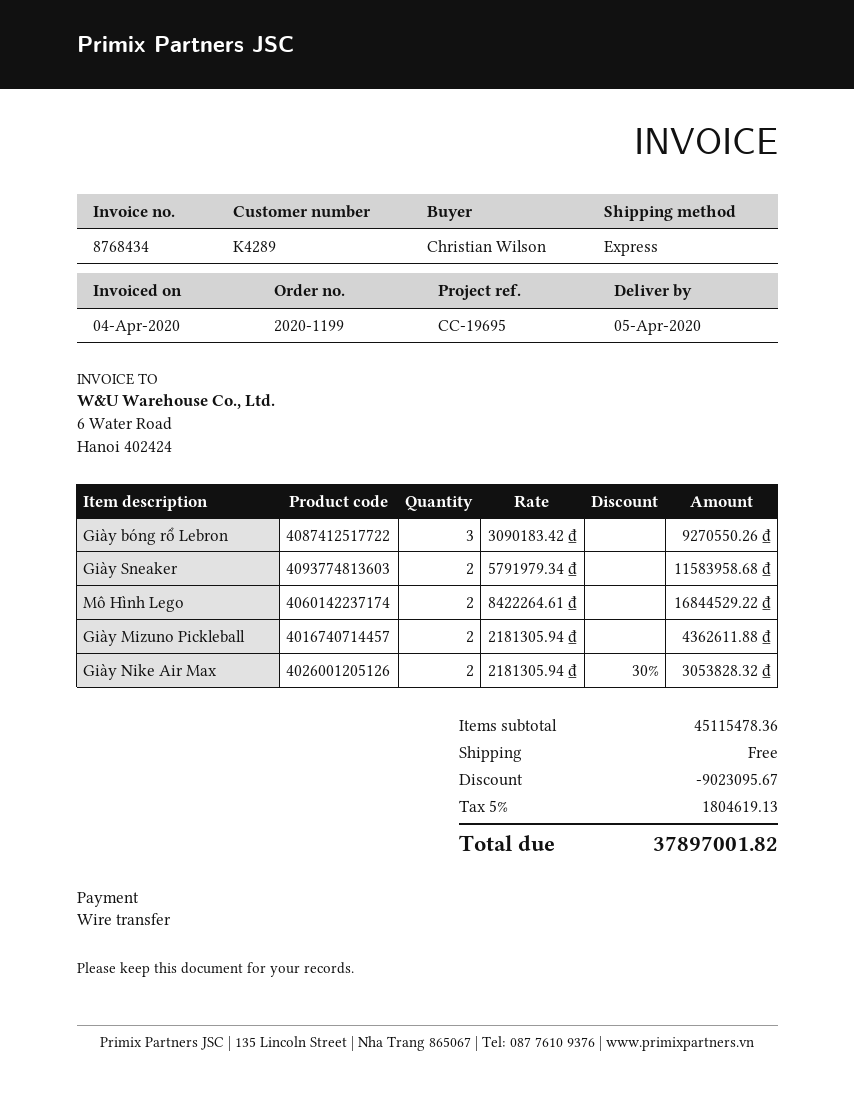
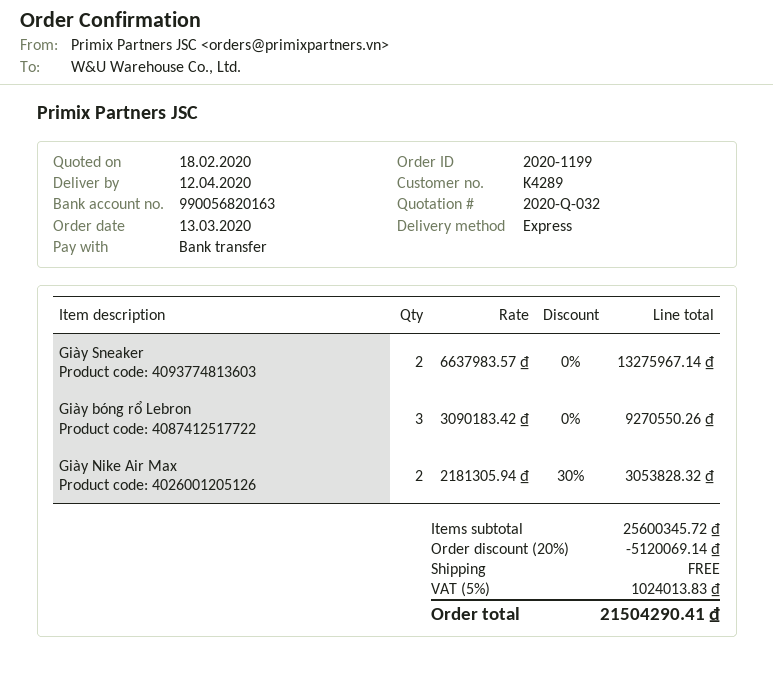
delivery date: 2020-04-05 -> 2020-04-12
Giày Sneaker: 2 x 5791979.34 = 11583958.68 -> 2 x 6637983.57 = 13275967.14
Mô Hình Lego: 2 x 8422264.61 = 16844529.22 -> none
Giày Mizuno Pickleball: 2 x 2181305.94 = 4362611.88 -> none
subtotal: 45115478.36 -> 25600345.72
discount: 9023095.67 -> 5120069.14
tax: 5% = 1804619.13 -> 5% = 1024013.83
total: 37897001.82 -> 21504290.41

